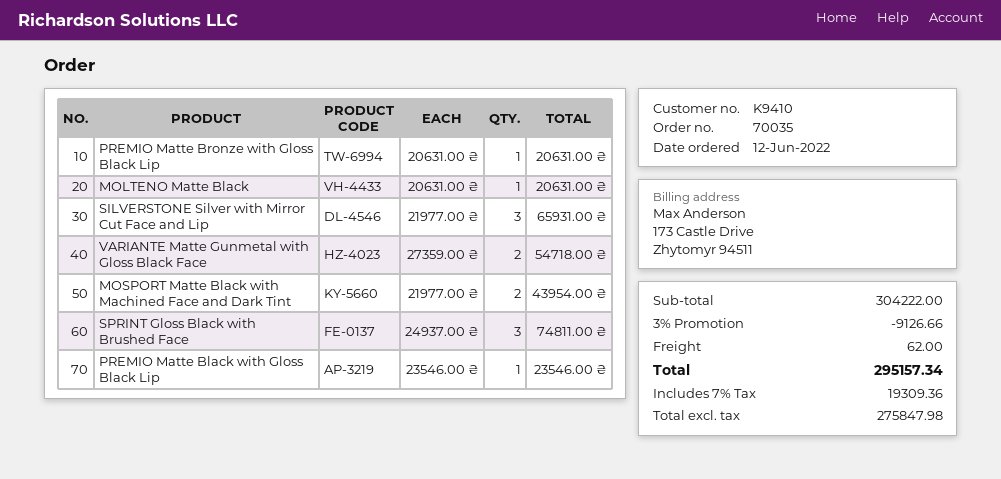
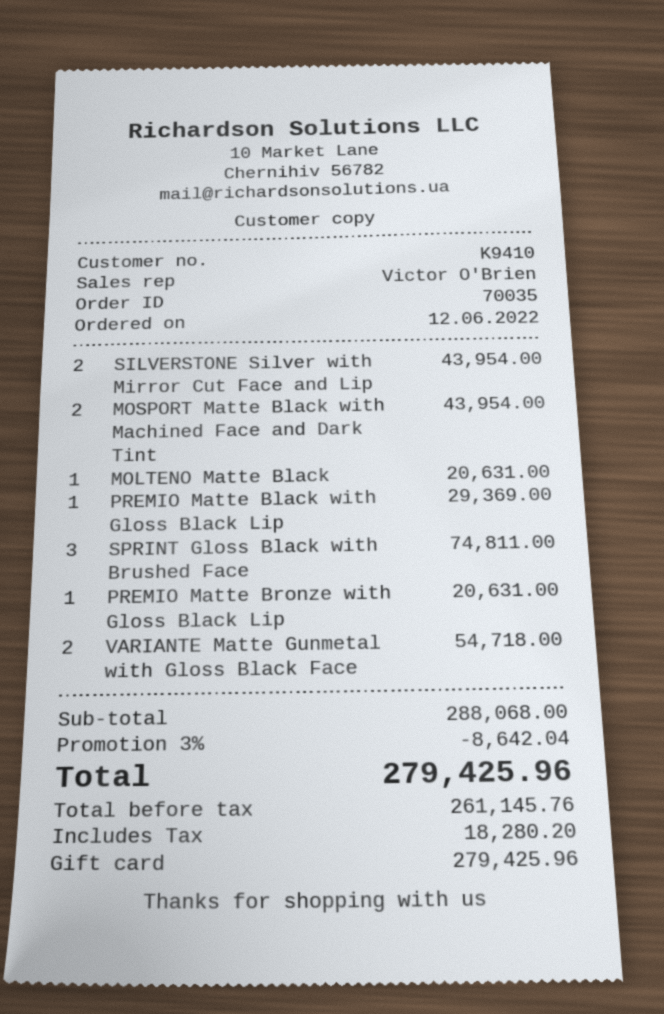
SILVERSTONE Silver with Mirror Cut Face and Lip: 3 for 65931.00 -> 2 for 43954.00
PREMIO Matte Black with Gloss Black Lip: 1 for 23546.00 -> 1 for 29369.00
subtotal: 304222.00 -> 288068.00
discount: 3% = 9126.66 -> 3% = 8642.04
shipping: 62.00 -> none
net: 275847.98 -> 261145.76
tax: 19309.36 -> 18280.20
total: 295157.34 -> 279425.96

